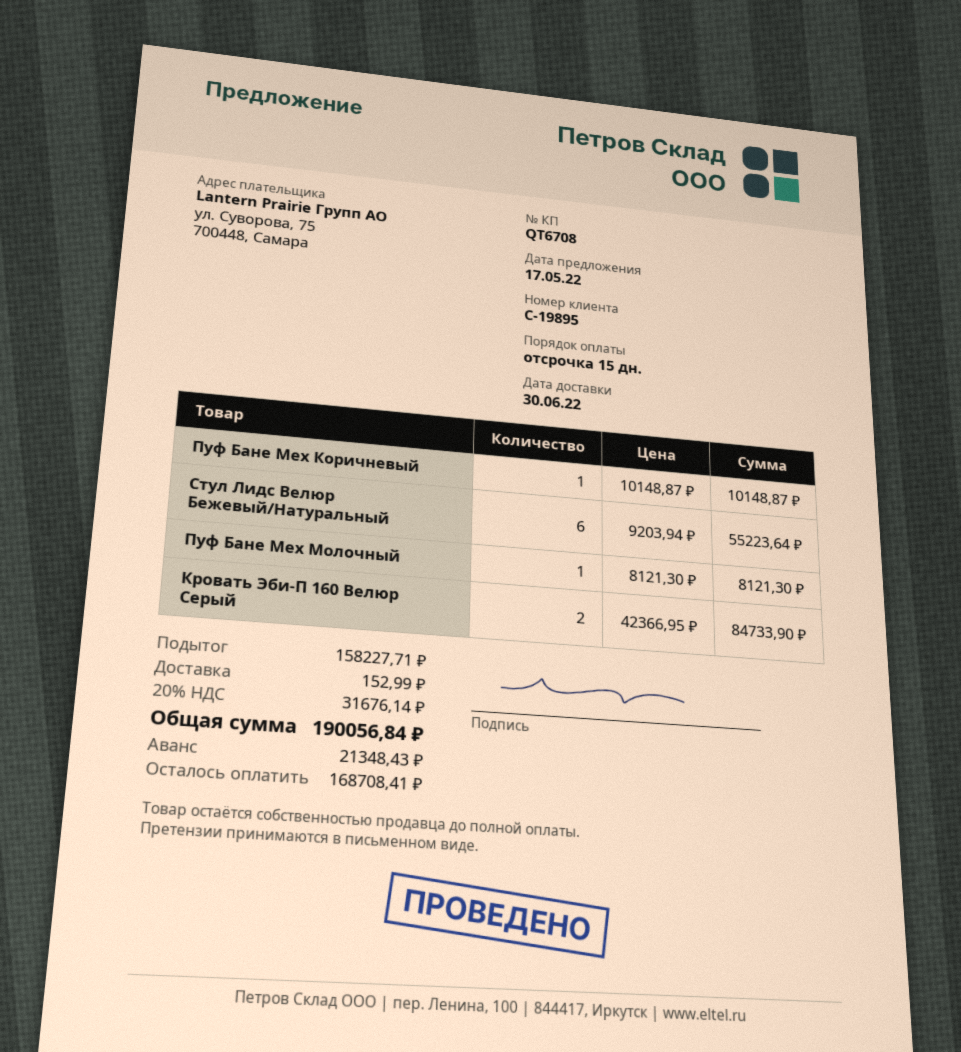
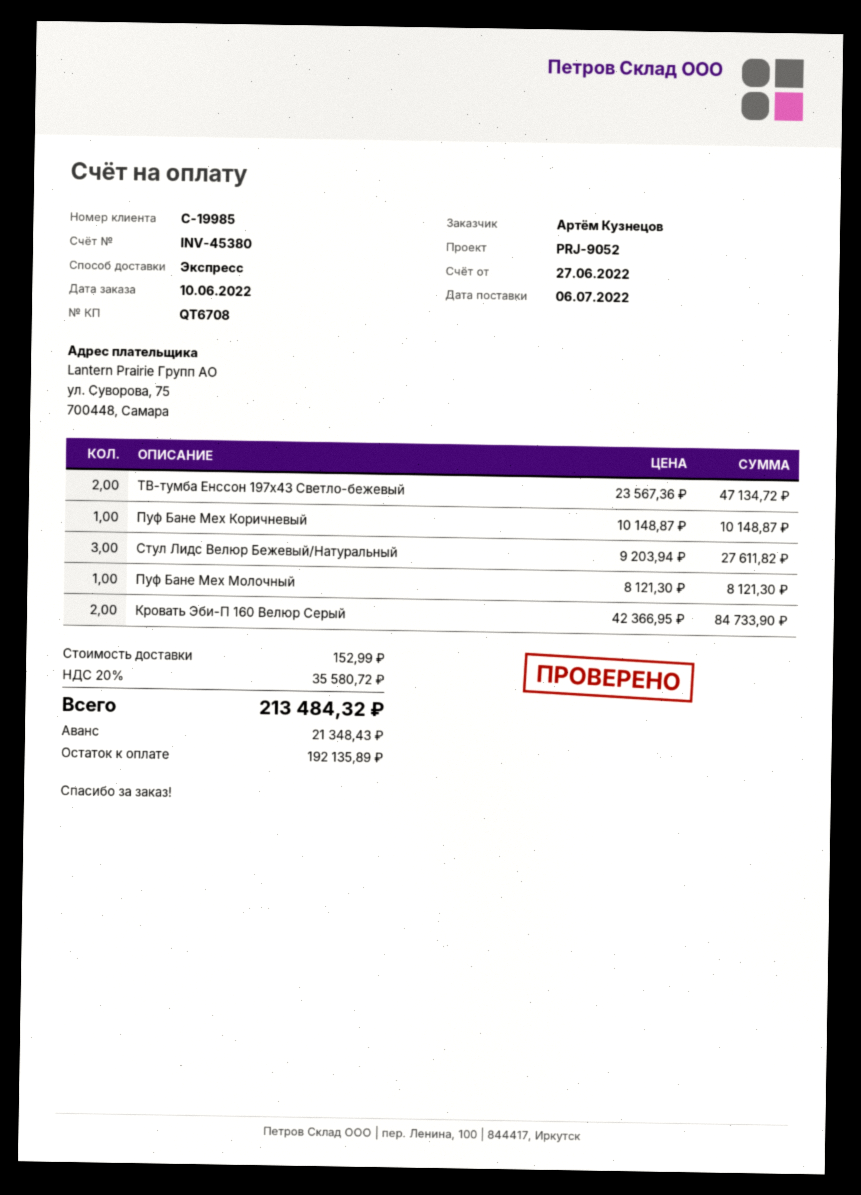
delivery date: 2022-06-30 -> 2022-07-06
customer number: C-19895 -> C-19985
Стул Лидс Велюр Бежевый/Натуральный: 6 x 9203.94 = 55223.64 -> 3 x 9203.94 = 27611.82
ТВ-тумба Енссон 197x43 Светло-бежевый: none -> 2 x 23567.36 = 47134.72
tax: 20% = 31676.14 -> 20% = 35580.72
total: 190056.84 -> 213484.32
balance: 168708.41 -> 192135.89

